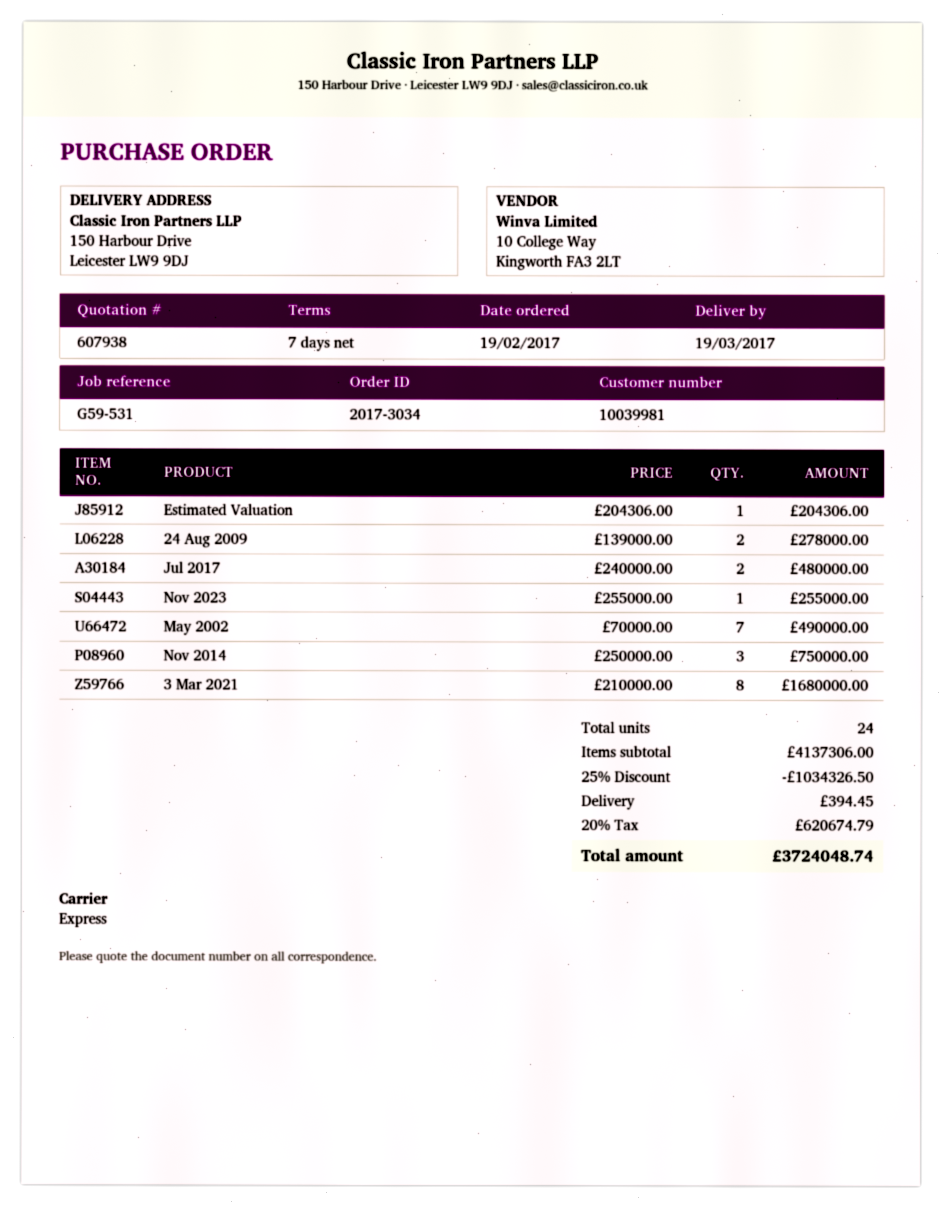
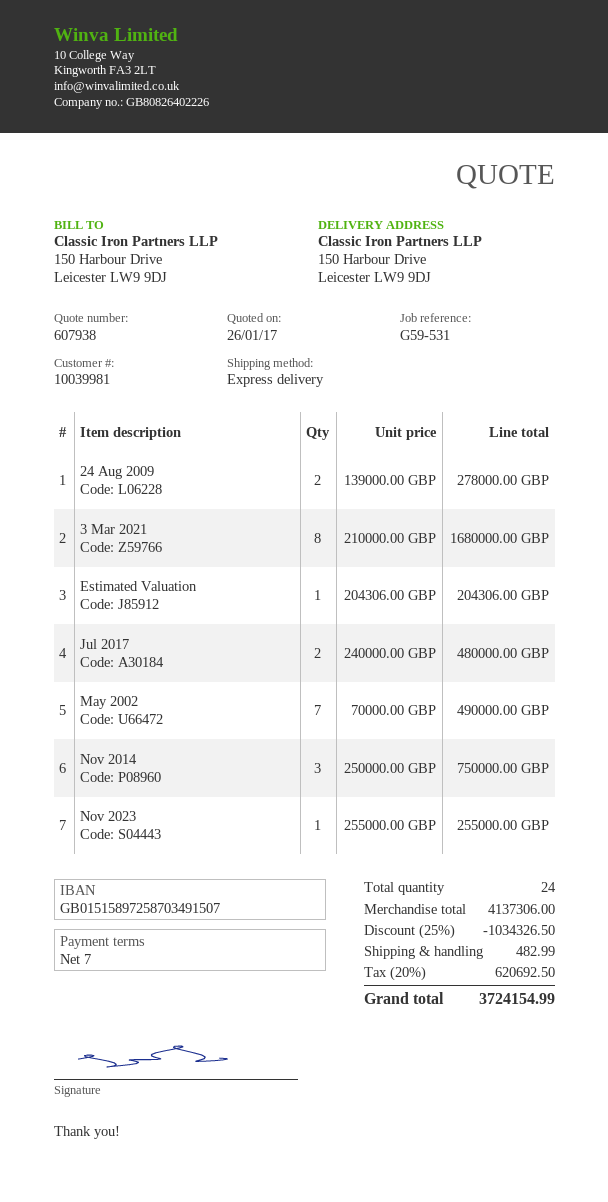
shipping: 394.45 -> 482.99
tax: 20% = 620674.79 -> 20% = 620692.50
total: 3724048.74 -> 3724154.99

